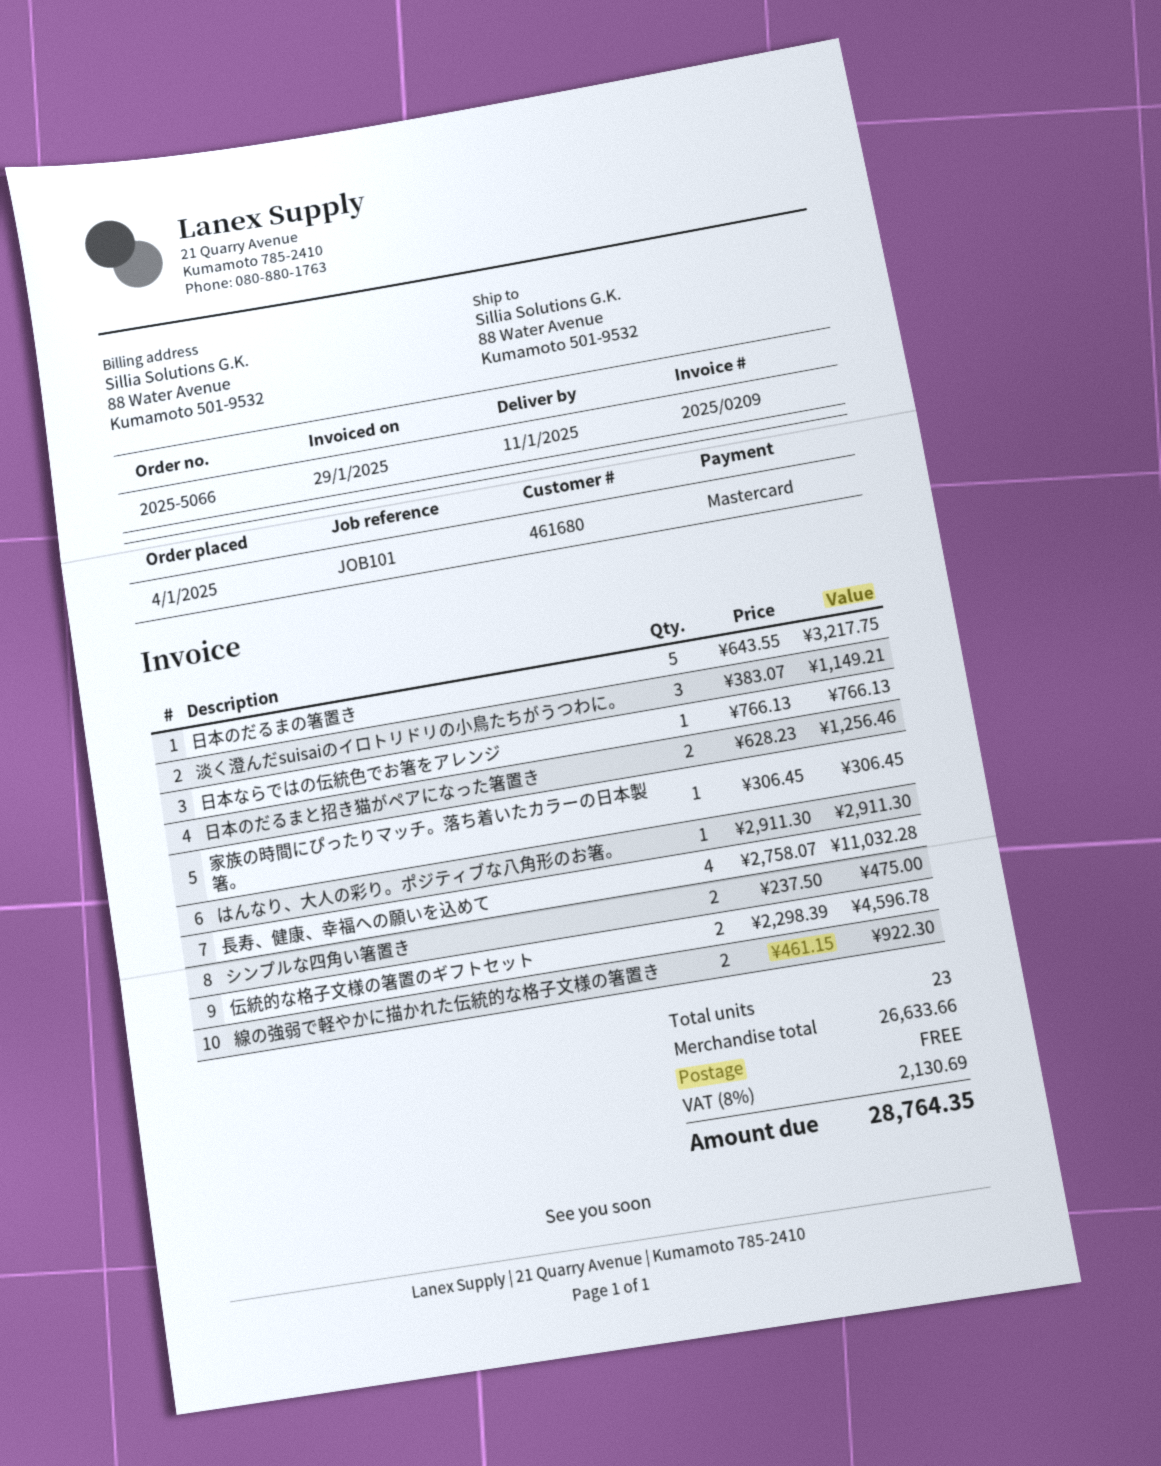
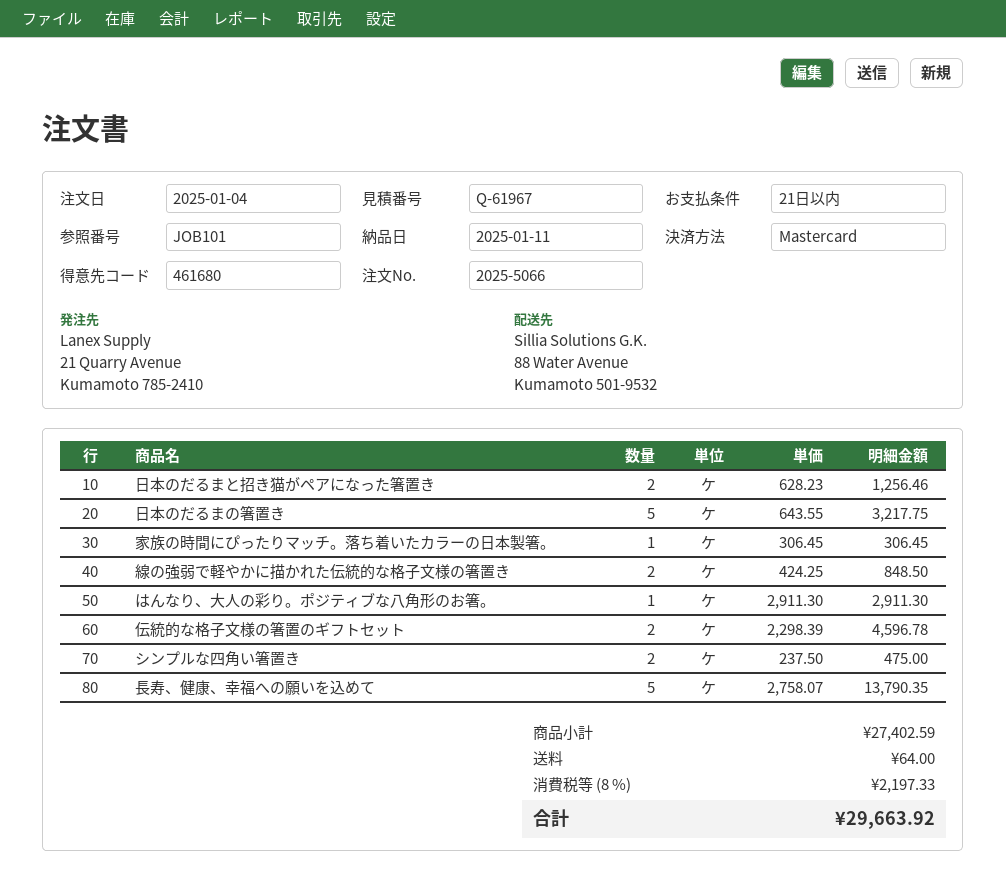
淡く澄んだsuisaiのイロトリドリの小鳥たちがうつわに。: 3 x 383.07 = 1149.21 -> none
日本ならではの伝統色でお箸をアレンジ: 1 x 766.13 = 766.13 -> none
長寿、健康、幸福への願いを込めて: 4 x 2758.07 = 11032.28 -> 5 x 2758.07 = 13790.35
線の強弱で軽やかに描かれた伝統的な格子文様の箸置き: 2 x 461.15 = 922.30 -> 2 x 424.25 = 848.50
subtotal: 26633.66 -> 27402.59
shipping: 0.00 -> 64.00
tax: 8% = 2130.69 -> 8% = 2197.33
total: 28764.35 -> 29663.92

